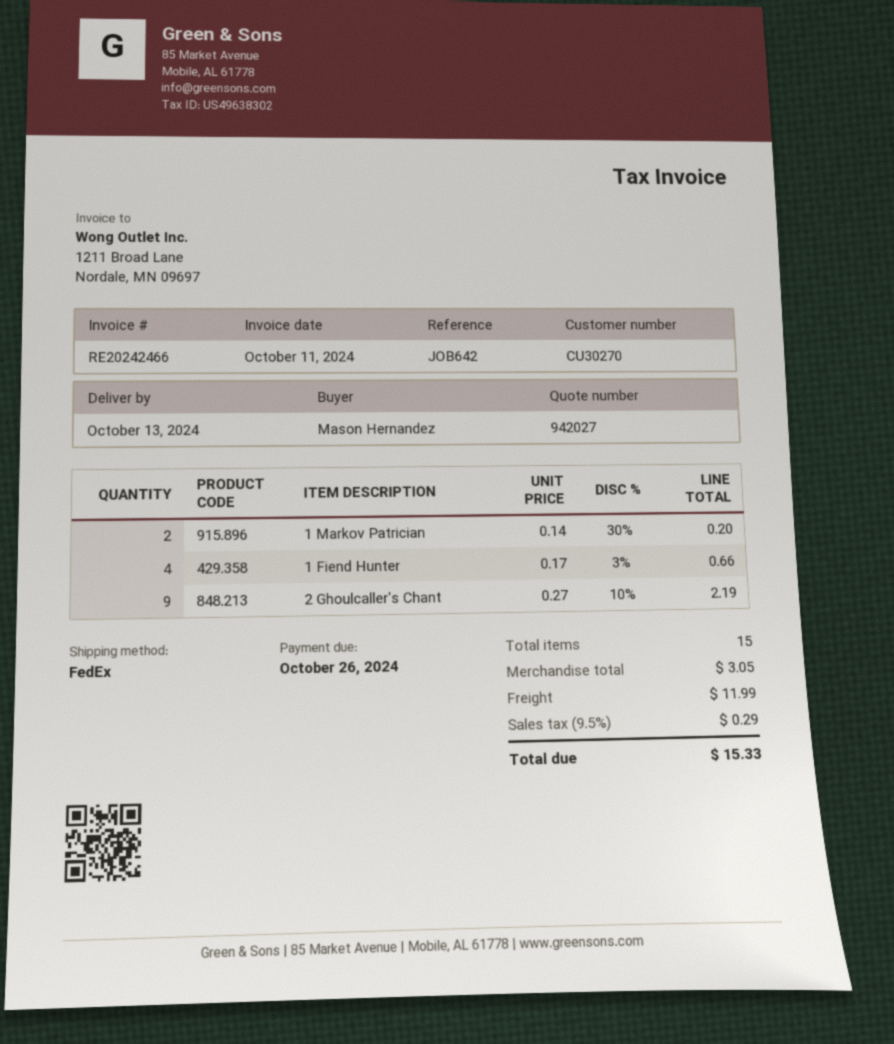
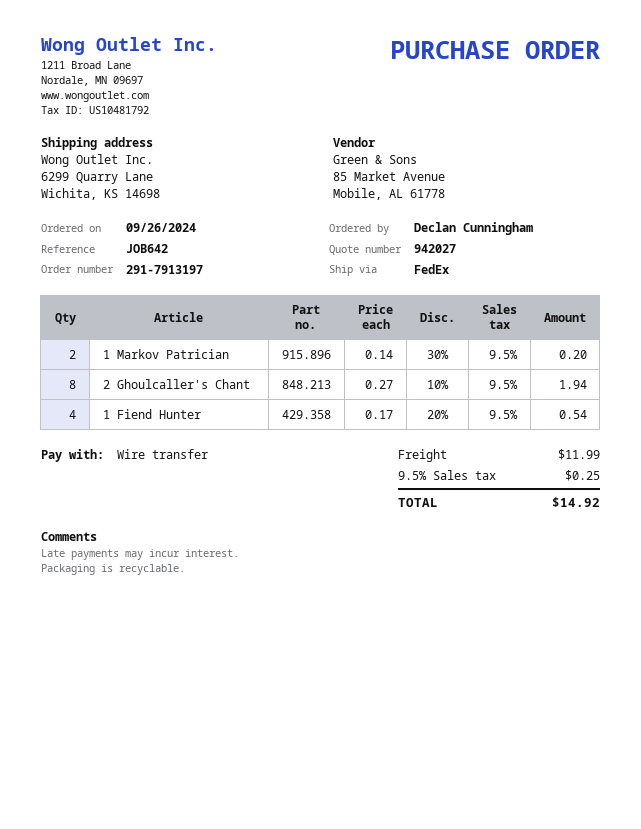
ordered by: Mason Hernandez -> Declan Cunningham
1 Fiend Hunter: 4 x 0.17 - 3% = 0.66 -> 4 x 0.17 - 20% = 0.54
2 Ghoulcaller's Chant: 9 x 0.27 - 10% = 2.19 -> 8 x 0.27 - 10% = 1.94
tax: 9.5% = 0.29 -> 9.5% = 0.25
total: 15.33 -> 14.92

